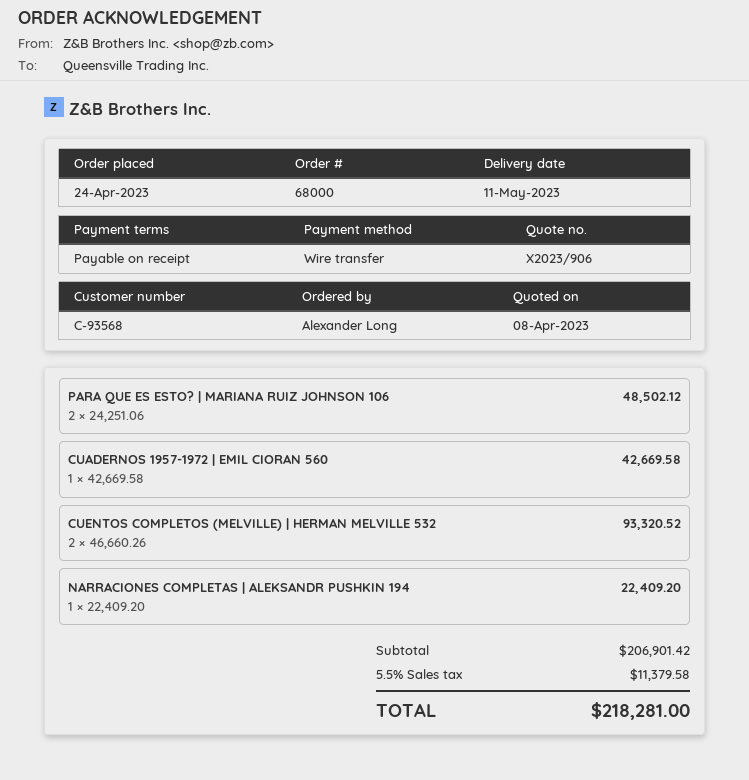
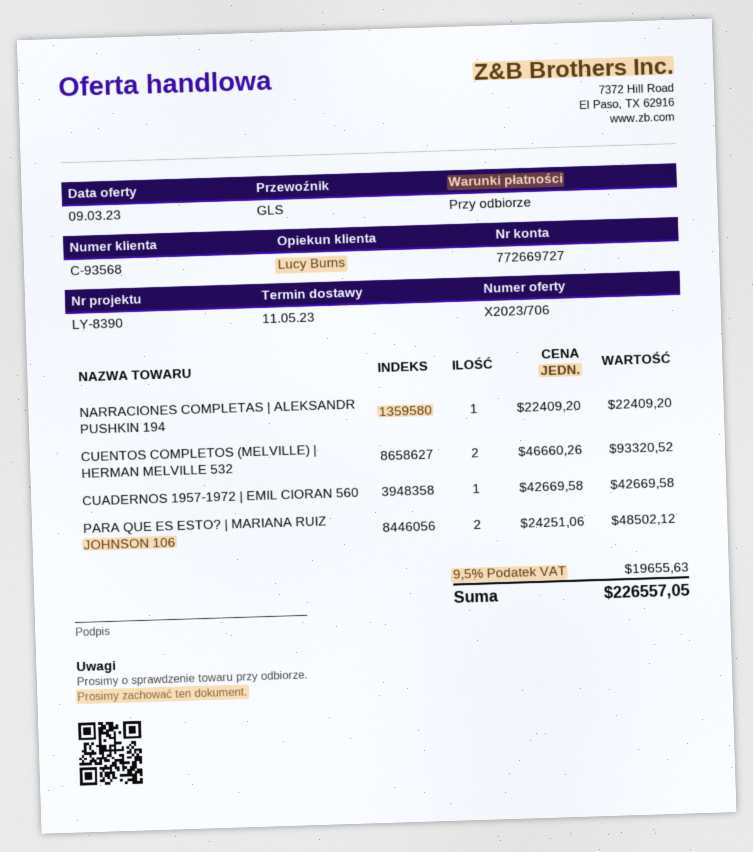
quote number: X2023/906 -> X2023/706
quote date: 2023-04-08 -> 2023-03-09
tax: 5.5% = 11379.58 -> 9.5% = 19655.63
total: 218281.00 -> 226557.05

